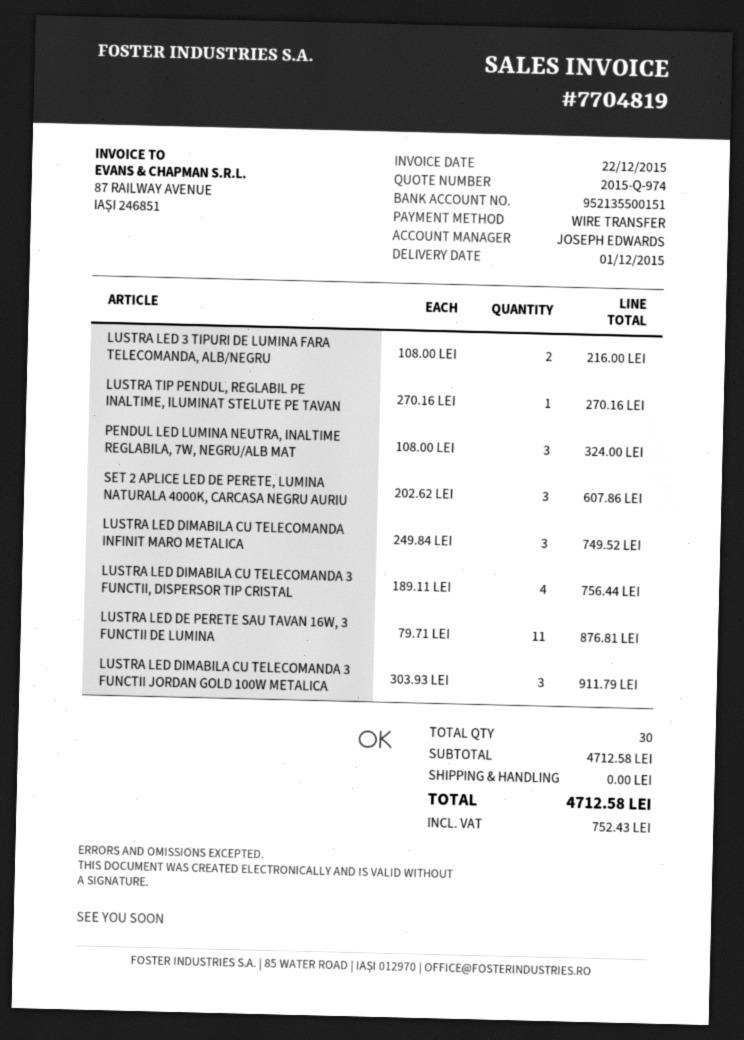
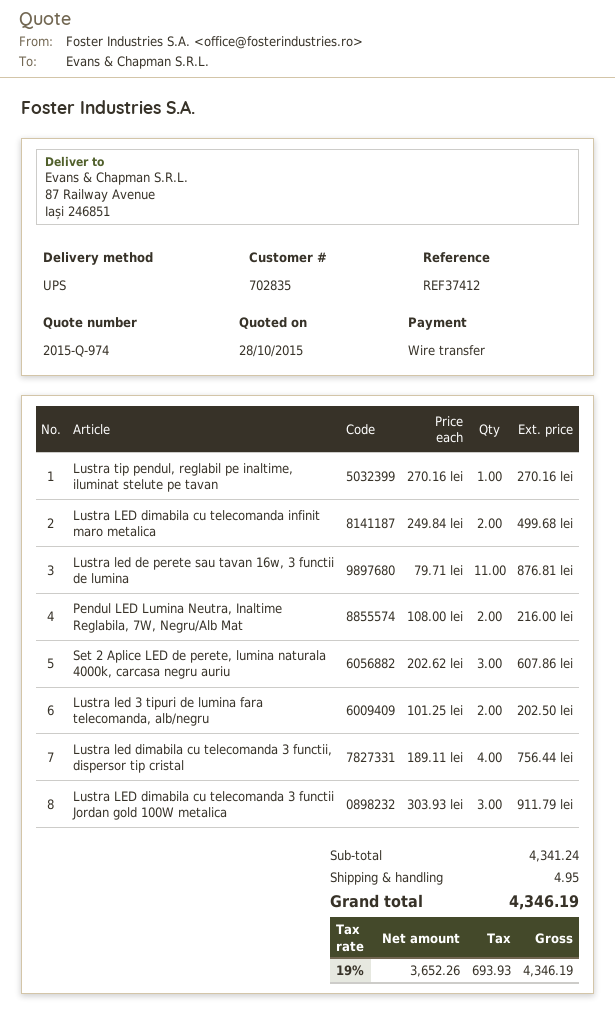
LUSTRA LED 3 TIPURI DE LUMINA FARA TELECOMANDA, ALB/NEGRU: 2 x 108.00 = 216.00 -> 2 x 101.25 = 202.50
PENDUL LED LUMINA NEUTRA, INALTIME REGLABILA, 7W, NEGRU/ALB MAT: 3 x 108.00 = 324.00 -> 2 x 108.00 = 216.00
LUSTRA LED DIMABILA CU TELECOMANDA INFINIT MARO METALICA: 3 x 249.84 = 749.52 -> 2 x 249.84 = 499.68
subtotal: 4712.58 -> 4341.24
shipping: 0.00 -> 4.95
tax: 752.43 -> 693.93
total: 4712.58 -> 4346.19

